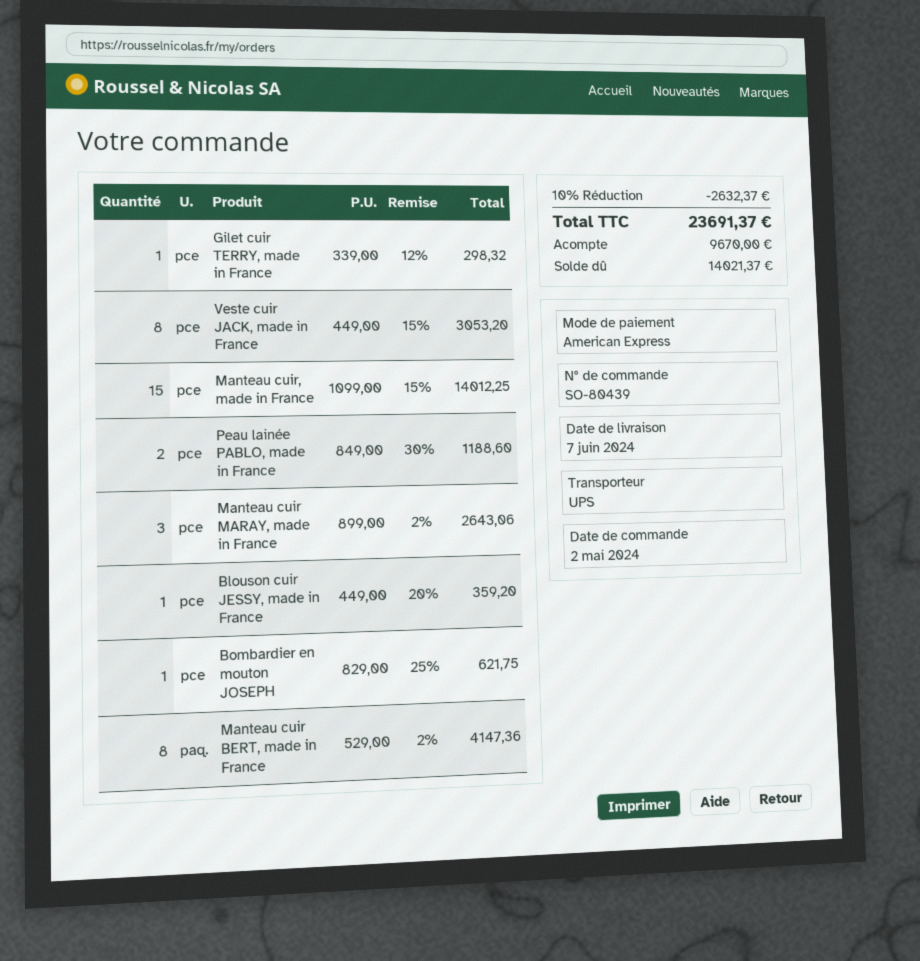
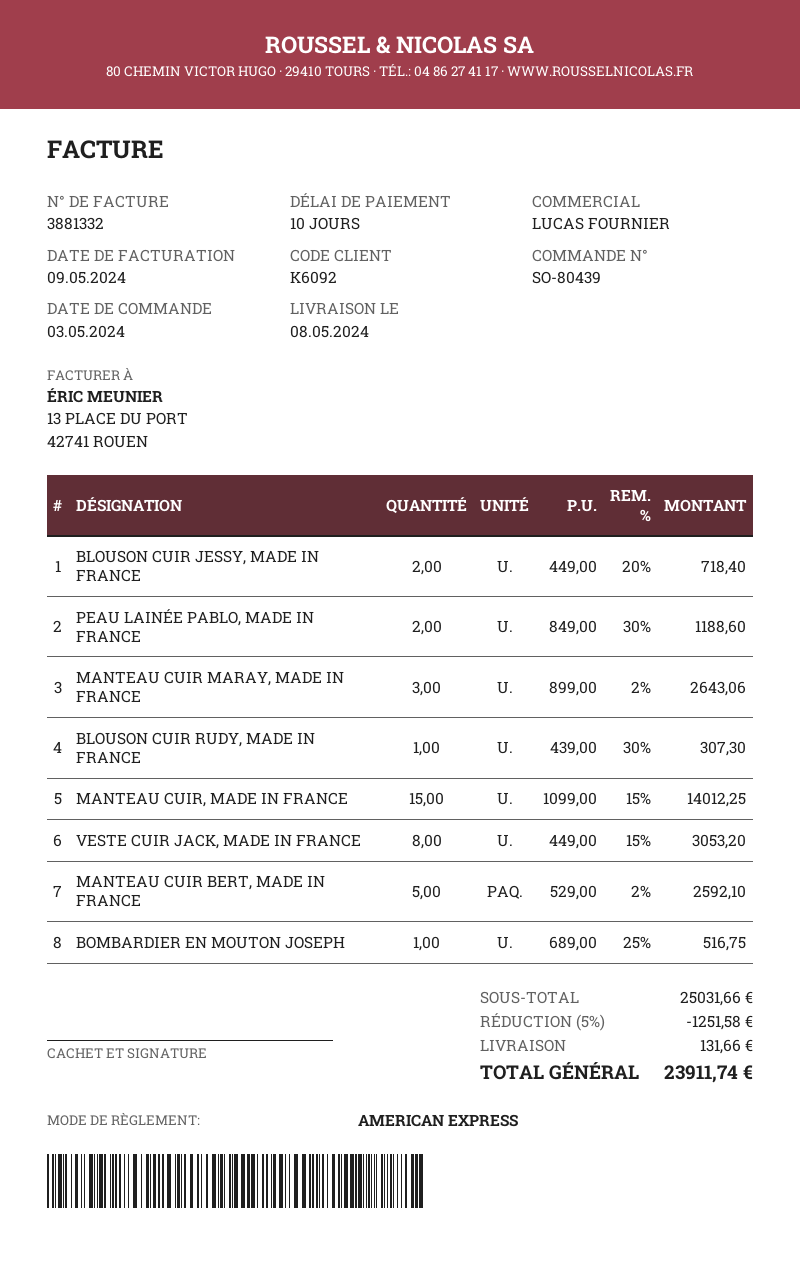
order date: 2024-05-02 -> 2024-05-03
delivery date: 2024-06-07 -> 2024-05-08
Gilet cuir TERRY, made in France: 1 x 339.00 - 12% = 298.32 -> none
Blouson cuir JESSY, made in France: 1 x 449.00 - 20% = 359.20 -> 2 x 449.00 - 20% = 718.40
Bombardier en mouton JOSEPH: 1 x 829.00 - 25% = 621.75 -> 1 x 689.00 - 25% = 516.75
Manteau cuir BERT, made in France: 8 x 529.00 - 2% = 4147.36 -> 5 x 529.00 - 2% = 2592.10
BLOUSON CUIR RUDY, MADE IN FRANCE: none -> 1 x 439.00 - 30% = 307.30
discount: 10% = 2632.37 -> 5% = 1251.58
shipping: none -> 131.66
total: 23691.37 -> 23911.74

